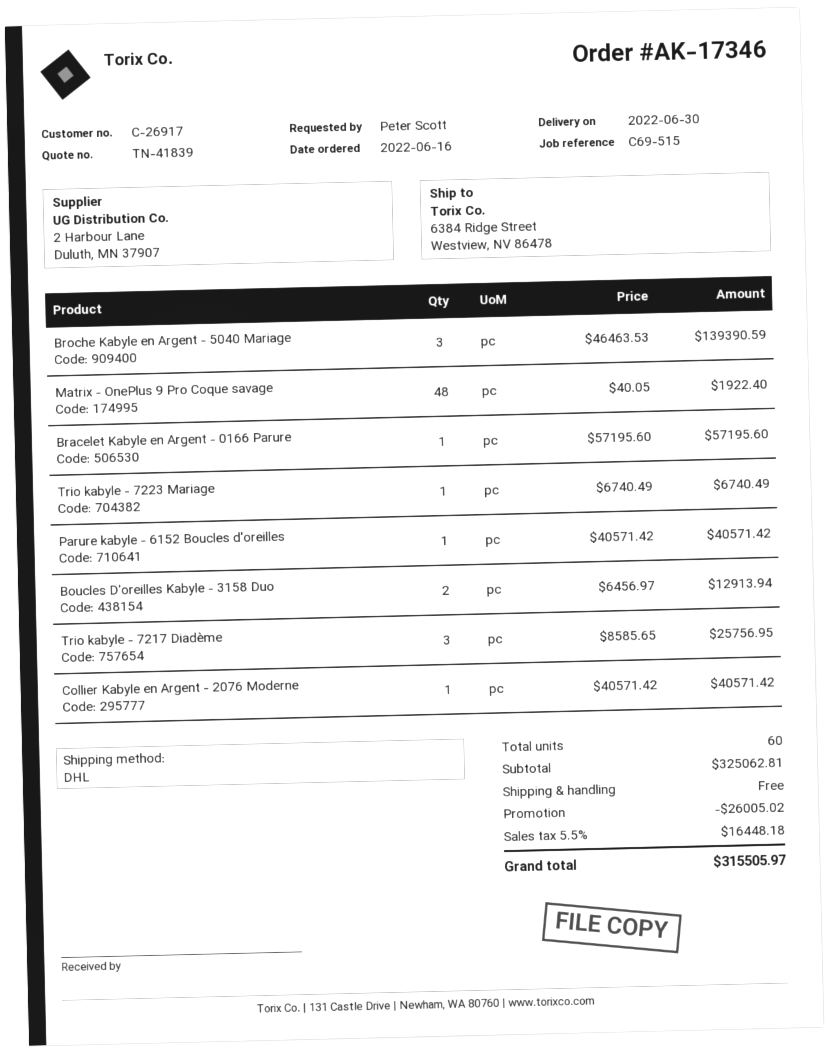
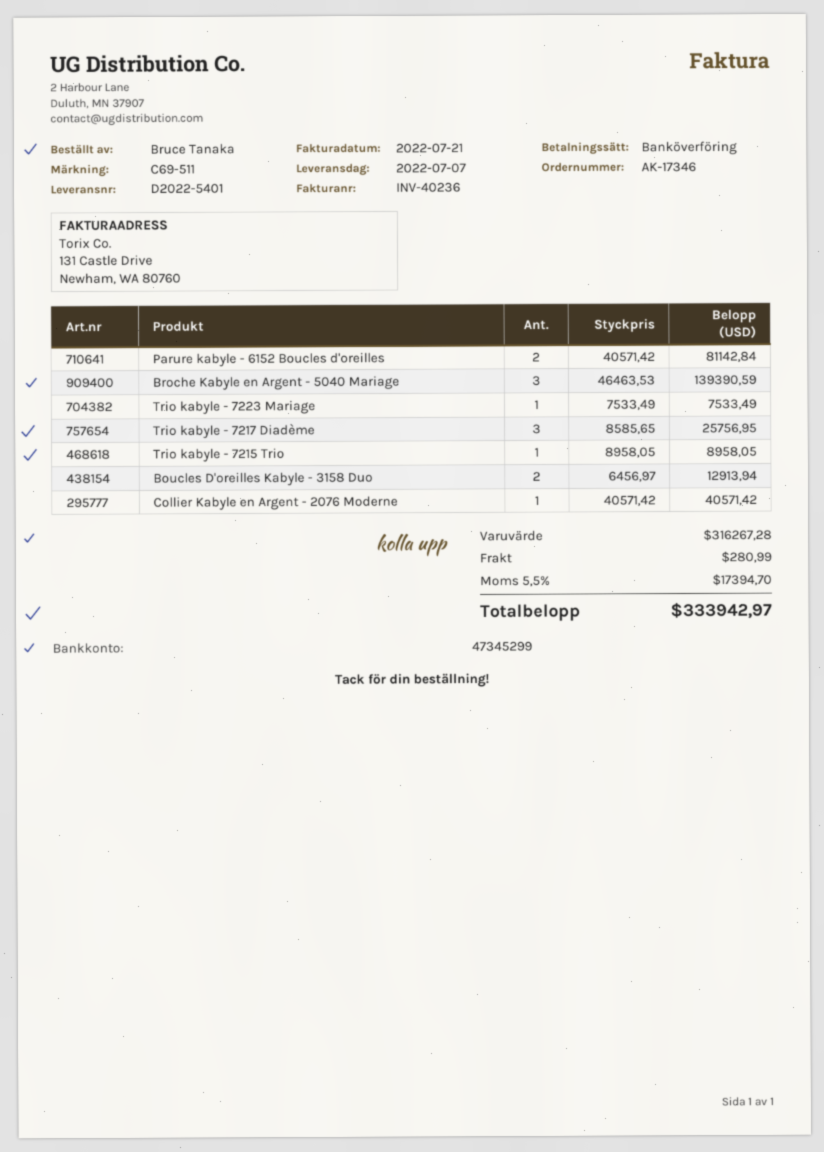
delivery date: 2022-06-30 -> 2022-07-07
reference: C69-515 -> C69-511
ordered by: Peter Scott -> Bruce Tanaka
Matrix - OnePlus 9 Pro Coque savage: 48 x 40.05 = 1922.40 -> none
Bracelet Kabyle en Argent - 0166 Parure: 1 x 57195.60 = 57195.60 -> none
Trio kabyle - 7223 Mariage: 1 x 6740.49 = 6740.49 -> 1 x 7533.49 = 7533.49
Parure kabyle - 6152 Boucles d'oreilles: 1 x 40571.42 = 40571.42 -> 2 x 40571.42 = 81142.84
Trio kabyle - 7215 Trio: none -> 1 x 8958.05 = 8958.05
subtotal: 325062.81 -> 316267.28
discount: 26005.02 -> none
shipping: 0.00 -> 280.99
tax: 5.5% = 16448.18 -> 5.5% = 17394.70
total: 315505.97 -> 333942.97

